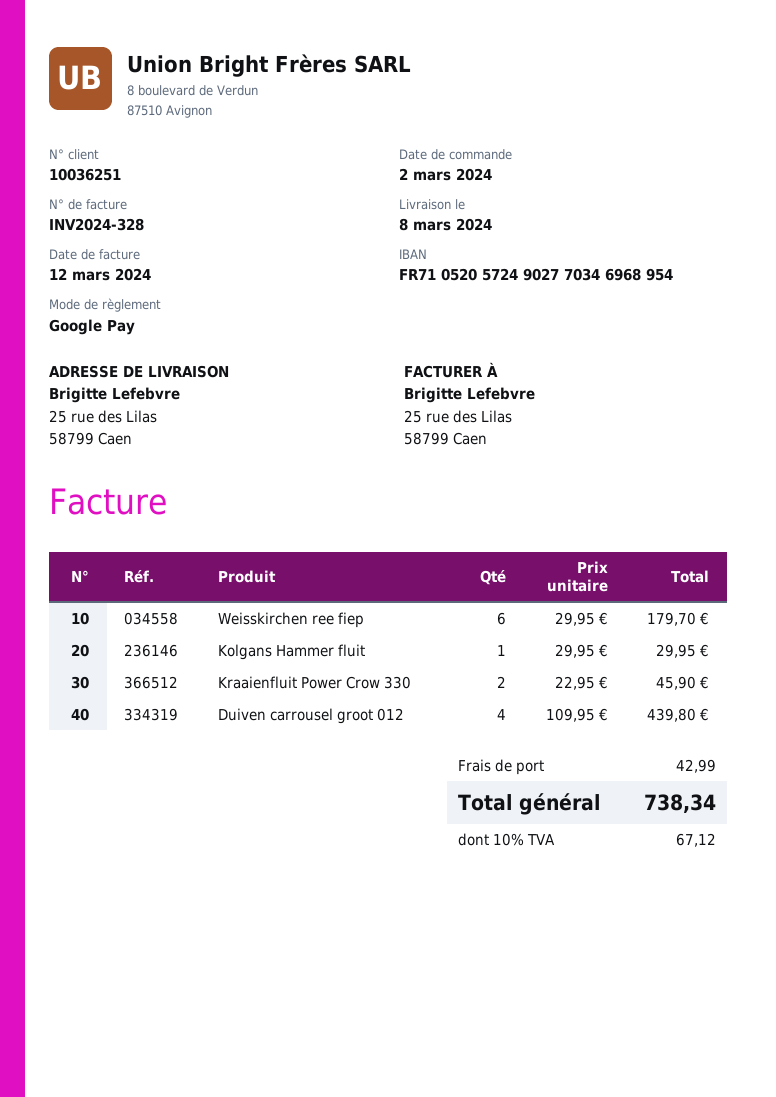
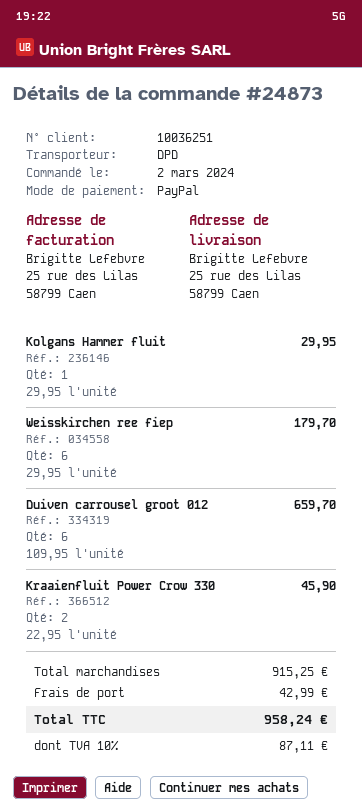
payment method: Google Pay -> PayPal
Duiven carrousel groot 012: 4 x 109.95 = 439.80 -> 6 x 109.95 = 659.70
tax: 10% = 67.12 -> 10% = 87.11
total: 738.34 -> 958.24

